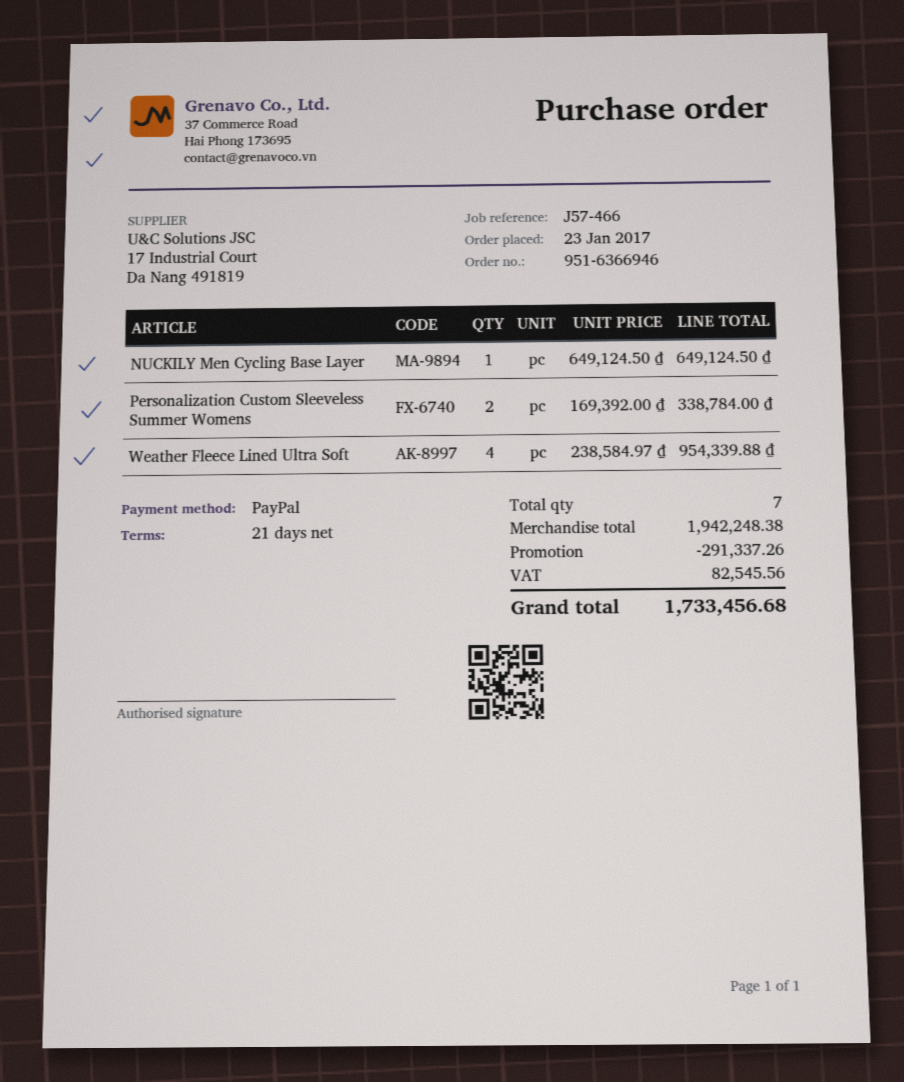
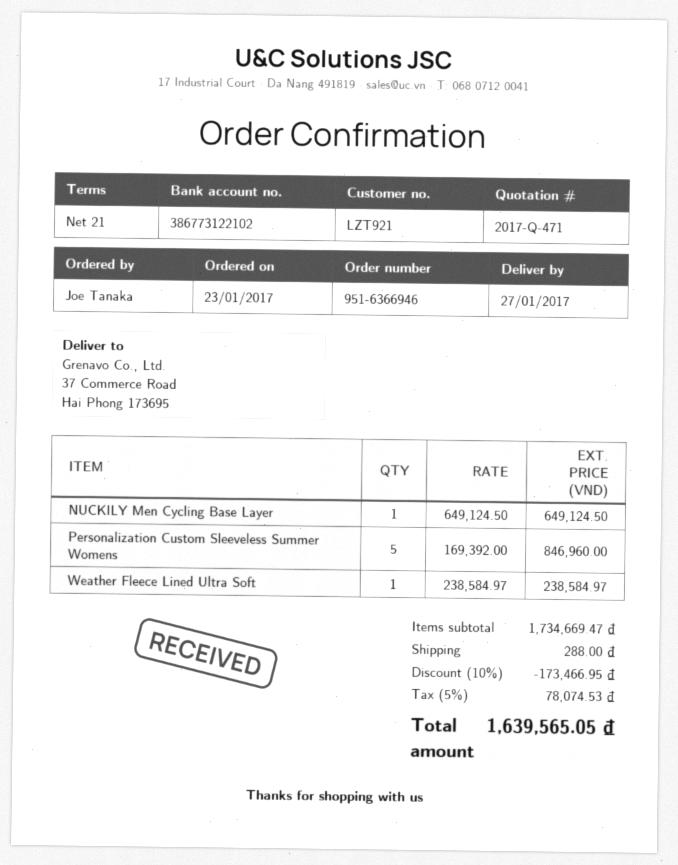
Personalization Custom Sleeveless Summer Womens: 2 x 169392.00 = 338784.00 -> 5 x 169392.00 = 846960.00
Weather Fleece Lined Ultra Soft: 4 x 238584.97 = 954339.88 -> 1 x 238584.97 = 238584.97
subtotal: 1942248.38 -> 1734669.47
discount: 291337.26 -> 173466.95
shipping: none -> 288.00
tax: 82545.56 -> 78074.53
total: 1733456.68 -> 1639565.05

